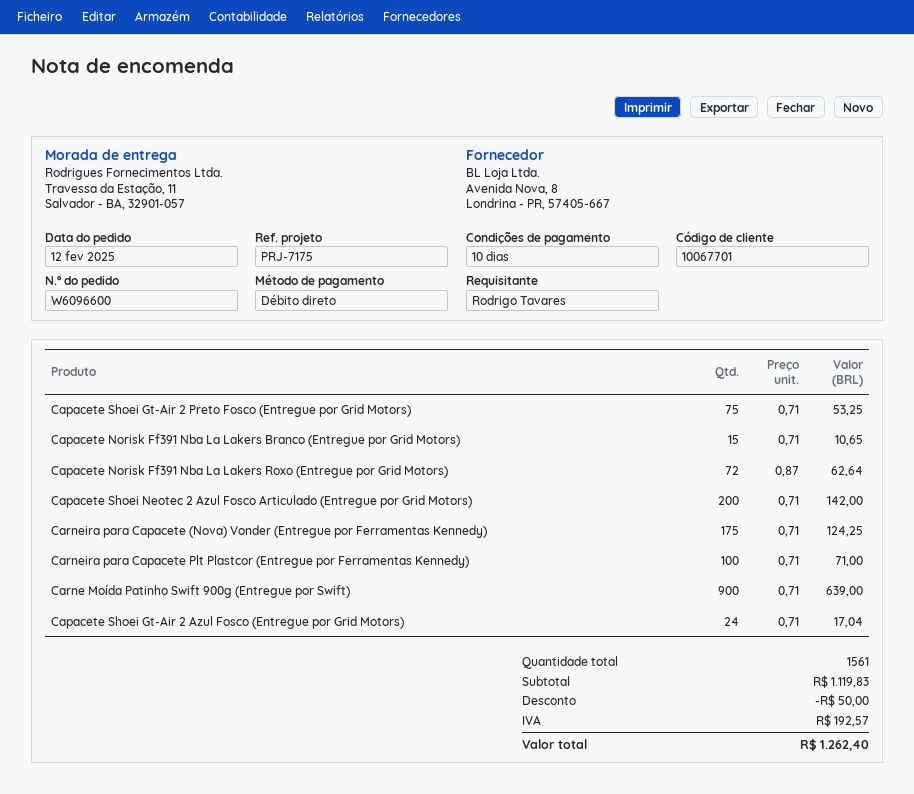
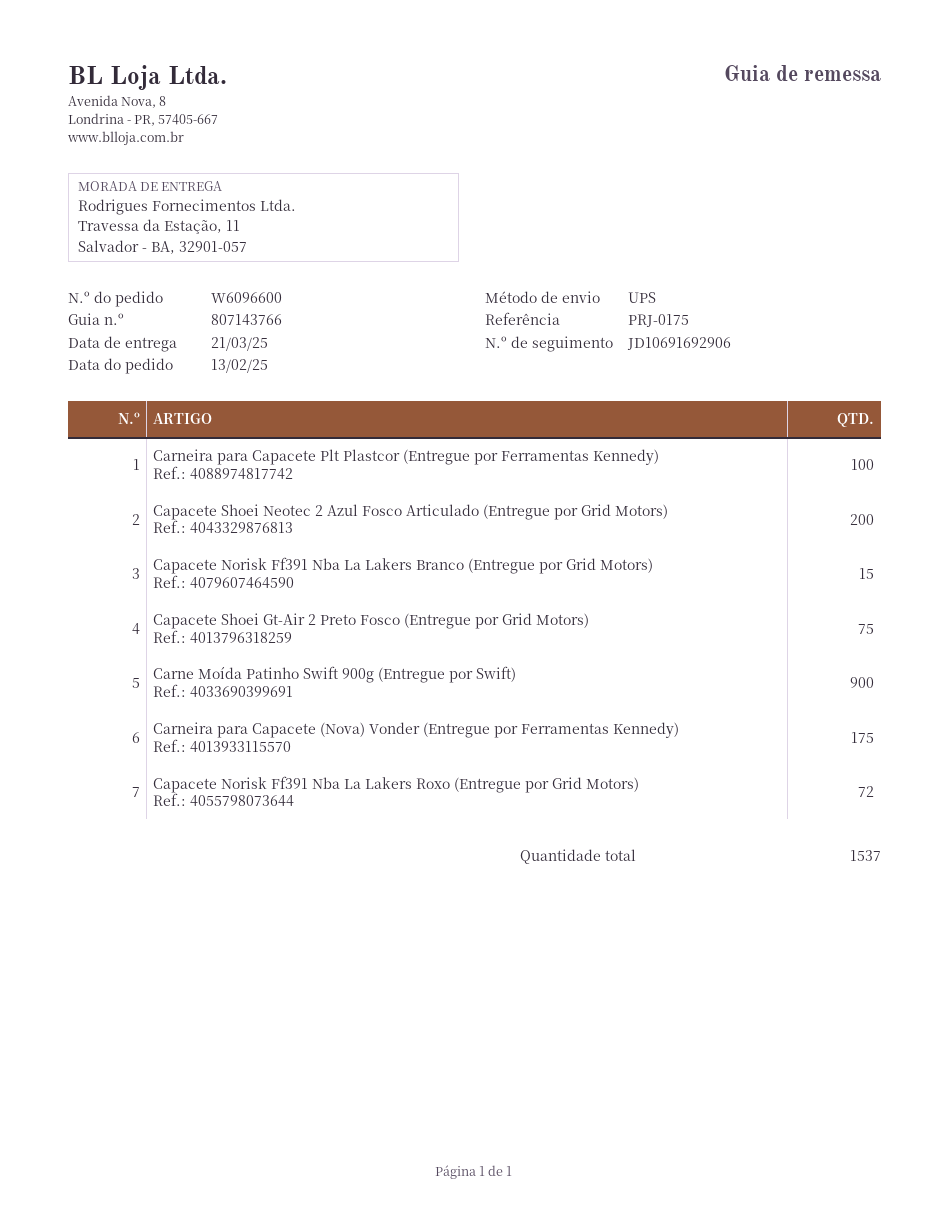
order date: 2025-02-12 -> 2025-02-13
reference: PRJ-7175 -> PRJ-0175
Capacete Shoei Gt-Air 2 Azul Fosco (Entregue por Grid Motors): 24 -> none
total quantity: 1561 -> 1537

